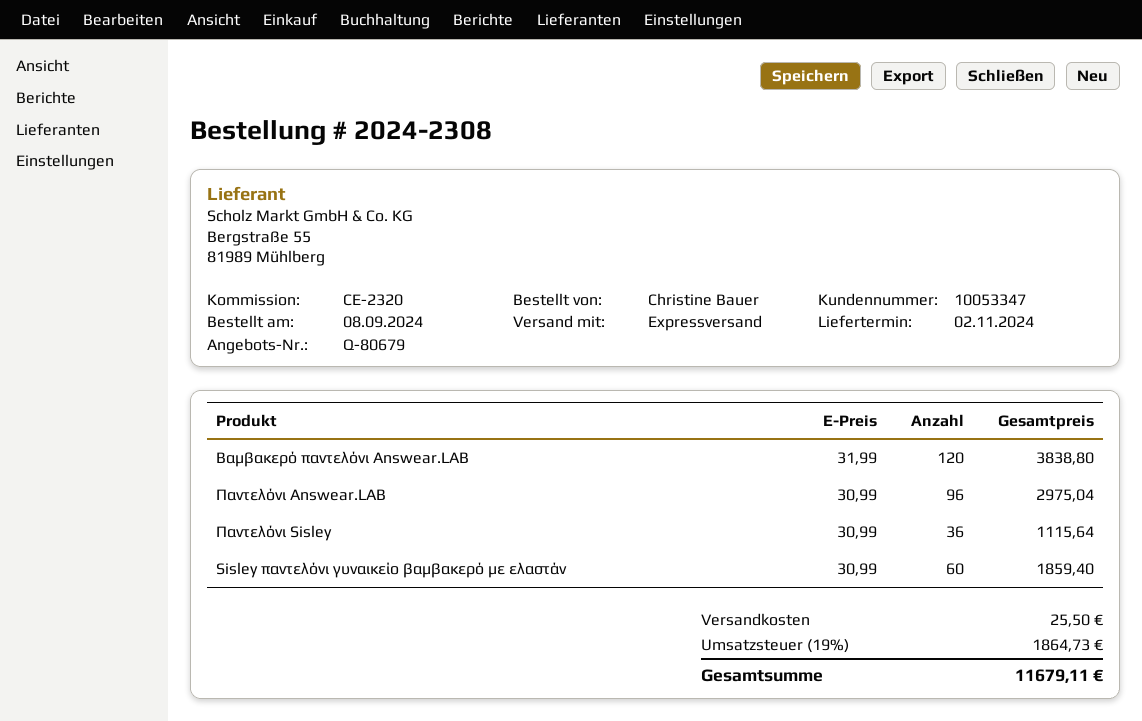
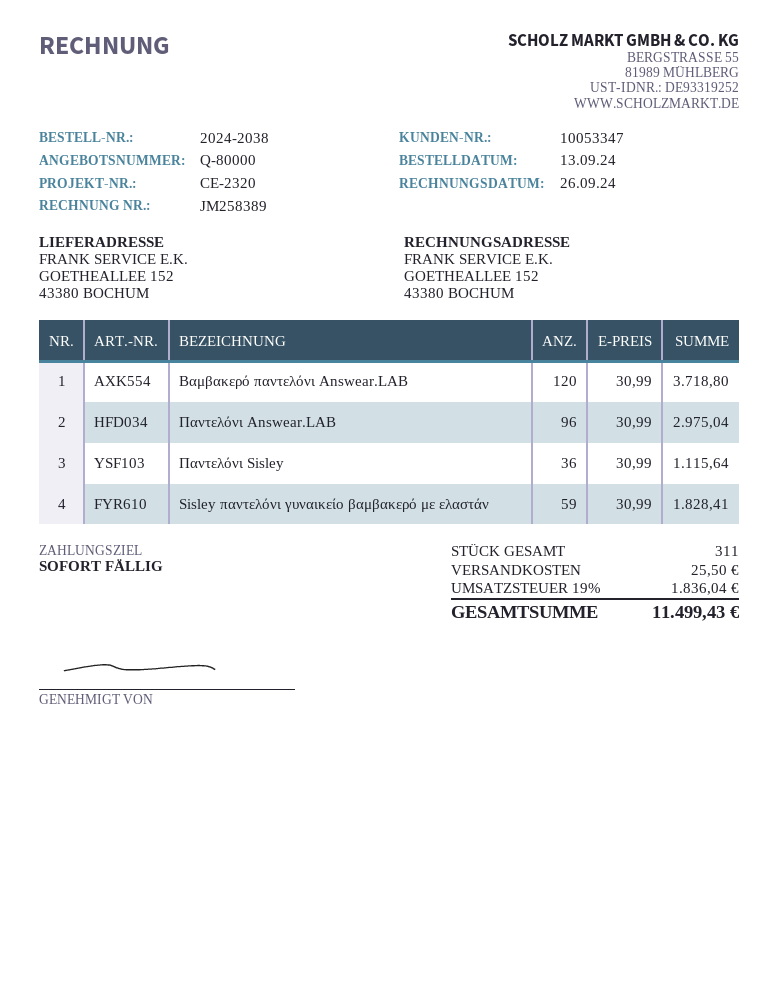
quote number: Q-80679 -> Q-80000
order number: 2024-2308 -> 2024-2038
order date: 2024-09-08 -> 2024-09-13
Βαμβακερό παντελόνι Answear.LAB: 120 x 31.99 = 3838.80 -> 120 x 30.99 = 3718.80
Sisley παντελόνι γυναικείο βαμβακερό με ελαστάν: 60 x 30.99 = 1859.40 -> 59 x 30.99 = 1828.41
tax: 19% = 1864.73 -> 19% = 1836.04
total: 11679.11 -> 11499.43

